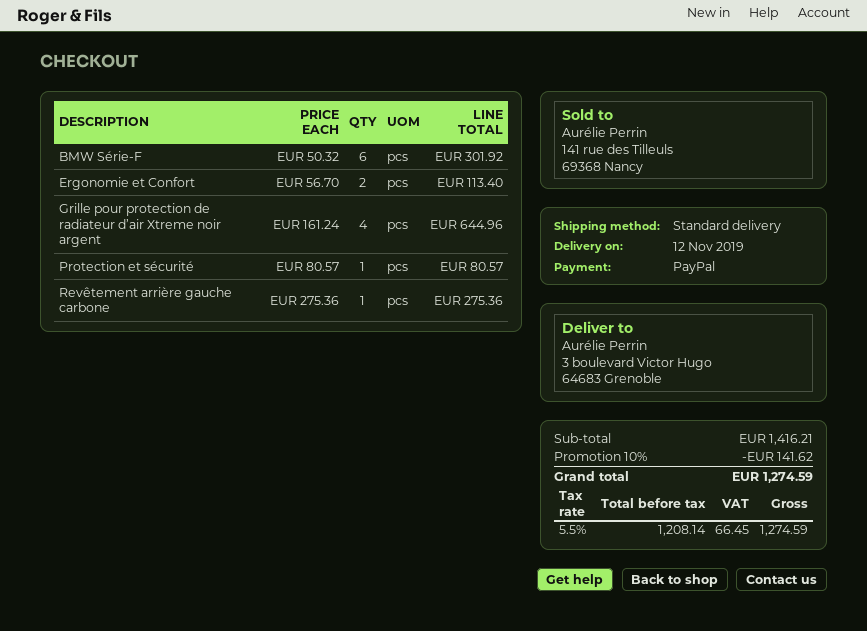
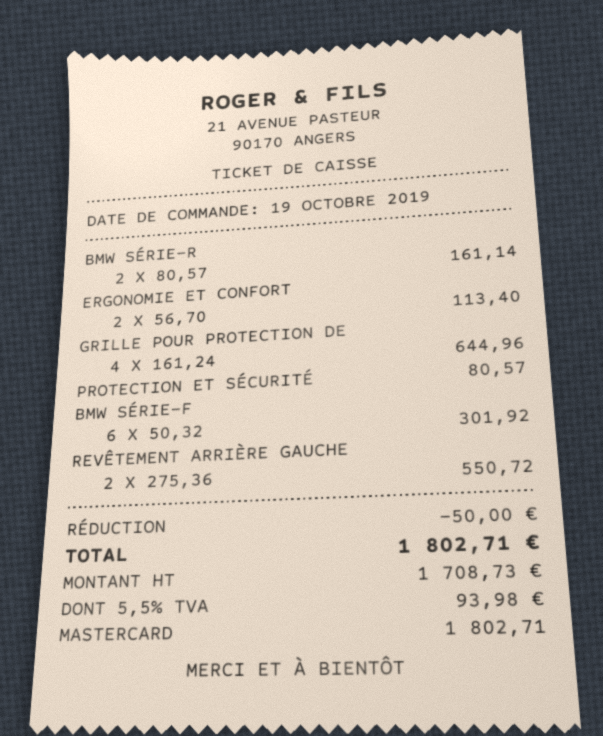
payment method: PayPal -> Mastercard
Revêtement arrière gauche carbone: 1 x 275.36 = 275.36 -> 2 x 275.36 = 550.72
BMW SÉRIE-R: none -> 2 x 80.57 = 161.14
discount: 141.62 -> 50.00
net: 1208.14 -> 1708.73
tax: 5.5% = 66.45 -> 5.5% = 93.98
total: 1274.59 -> 1802.71

